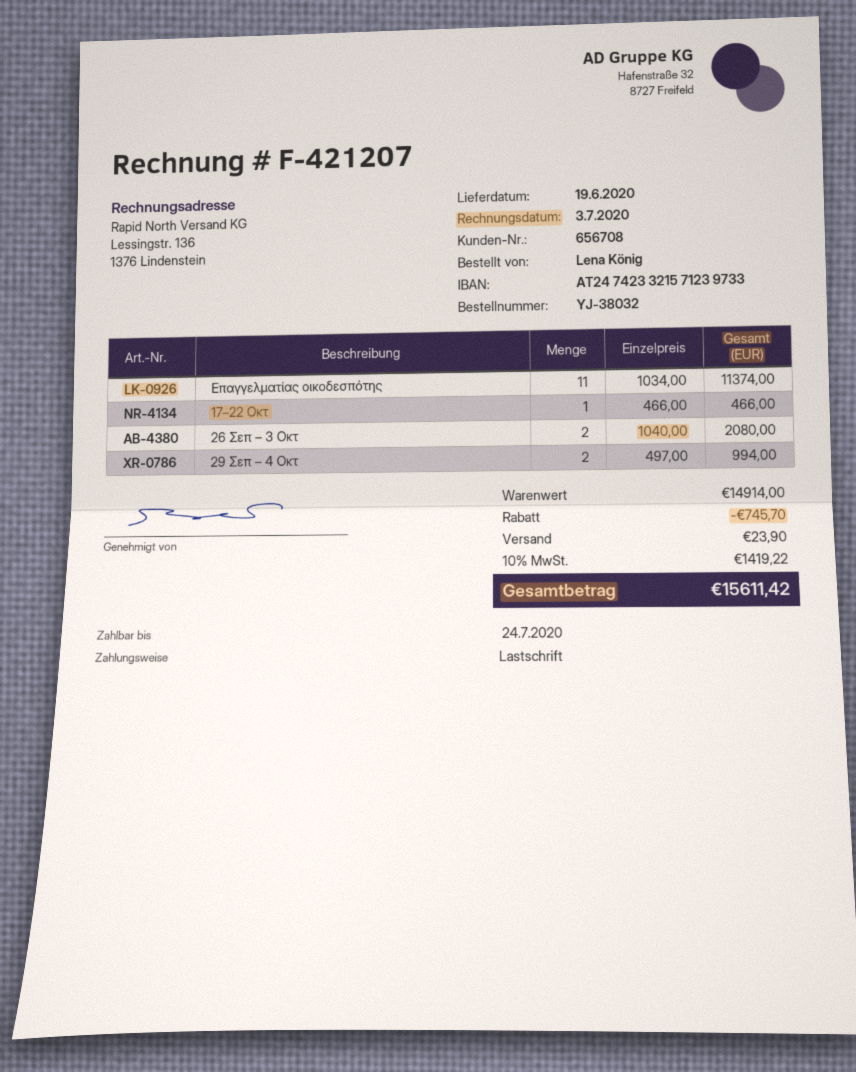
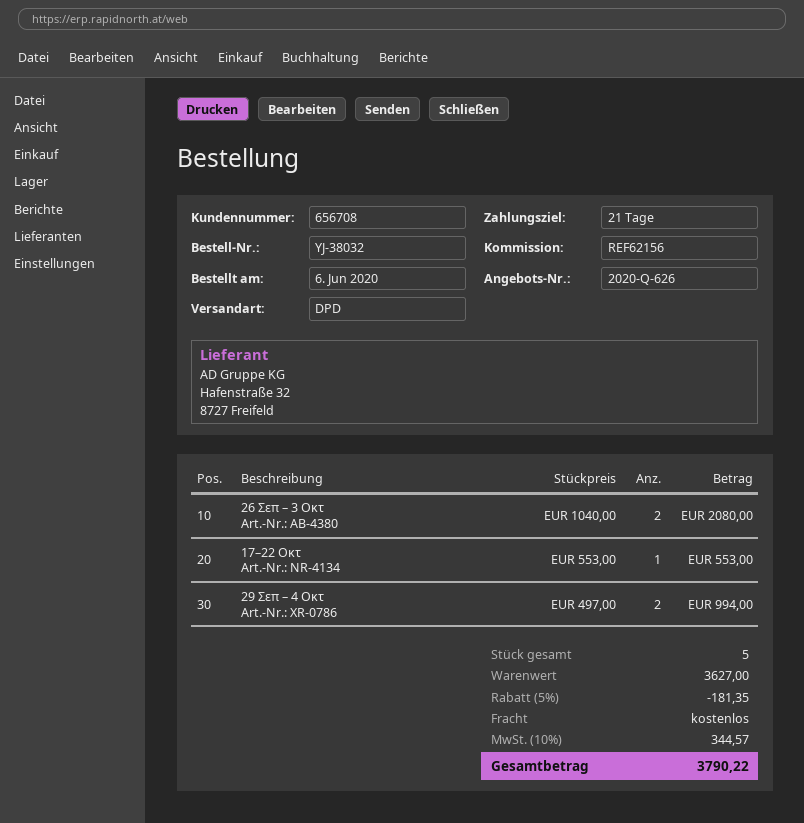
Επαγγελματίας οικοδεσπότης: 11 x 1034.00 = 11374.00 -> none
17–22 Οκτ: 1 x 466.00 = 466.00 -> 1 x 553.00 = 553.00
subtotal: 14914.00 -> 3627.00
discount: 745.70 -> 181.35
shipping: 23.90 -> 0.00
tax: 10% = 1419.22 -> 10% = 344.57
total: 15611.42 -> 3790.22

